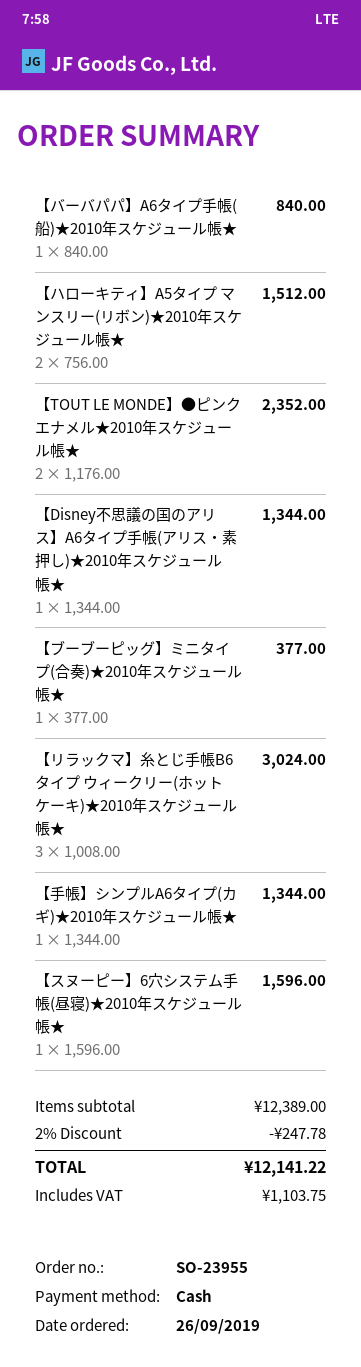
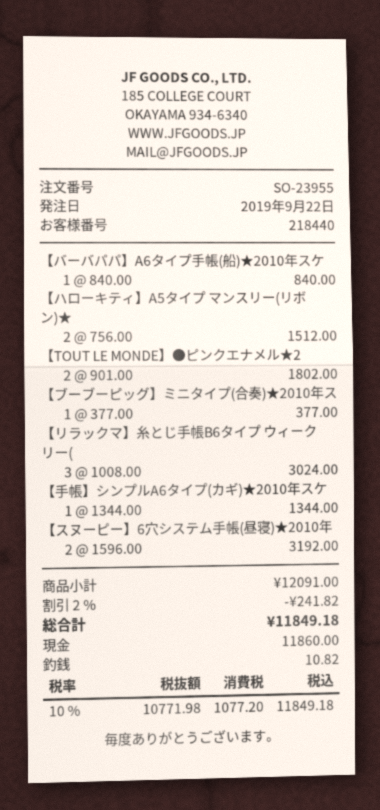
order date: 2019-09-26 -> 2019-09-22
【TOUT LE MONDE】●ピンクエナメル★2010年スケジュール帳★: 2 x 1176.00 = 2352.00 -> 2 x 901.00 = 1802.00
【Disney不思議の国のアリス】A6タイプ手帳(アリス・素押し)★2010年スケジュール帳★: 1 x 1344.00 = 1344.00 -> none
【スヌーピー】6穴システム手帳(昼寝)★2010年スケジュール帳★: 1 x 1596.00 = 1596.00 -> 2 x 1596.00 = 3192.00
subtotal: 12389.00 -> 12091.00
discount: 2% = 247.78 -> 2% = 241.82
tax: 1103.75 -> 1077.20
total: 12141.22 -> 11849.18

